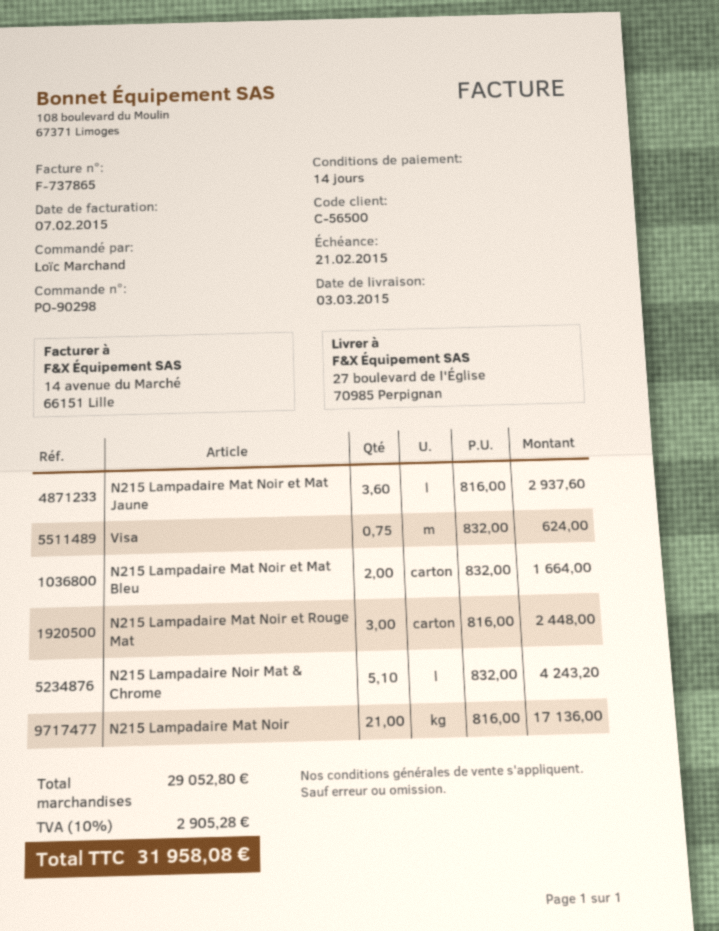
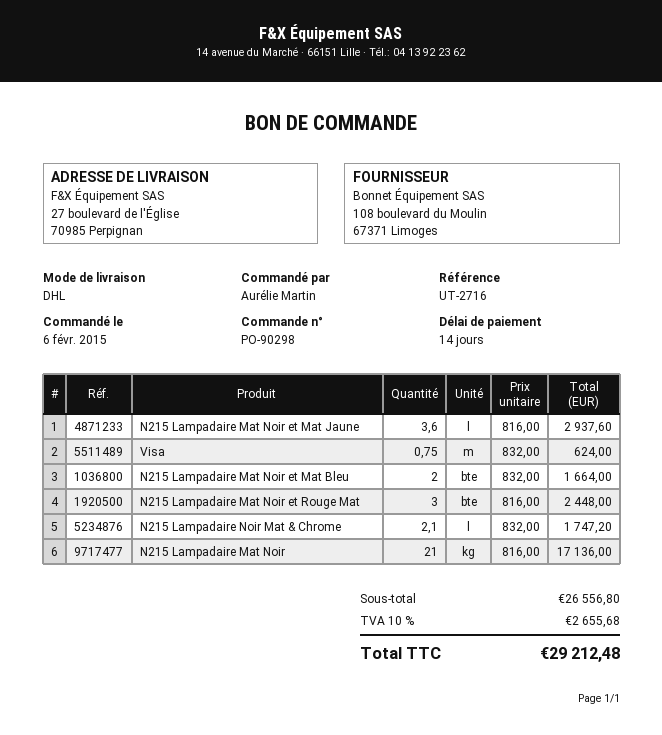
ordered by: Loïc Marchand -> Aurélie Martin
N215 Lampadaire Noir Mat & Chrome: 5.1 x 832.00 = 4243.20 -> 2.1 x 832.00 = 1747.20
subtotal: 29052.80 -> 26556.80
tax: 10% = 2905.28 -> 10% = 2655.68
total: 31958.08 -> 29212.48

